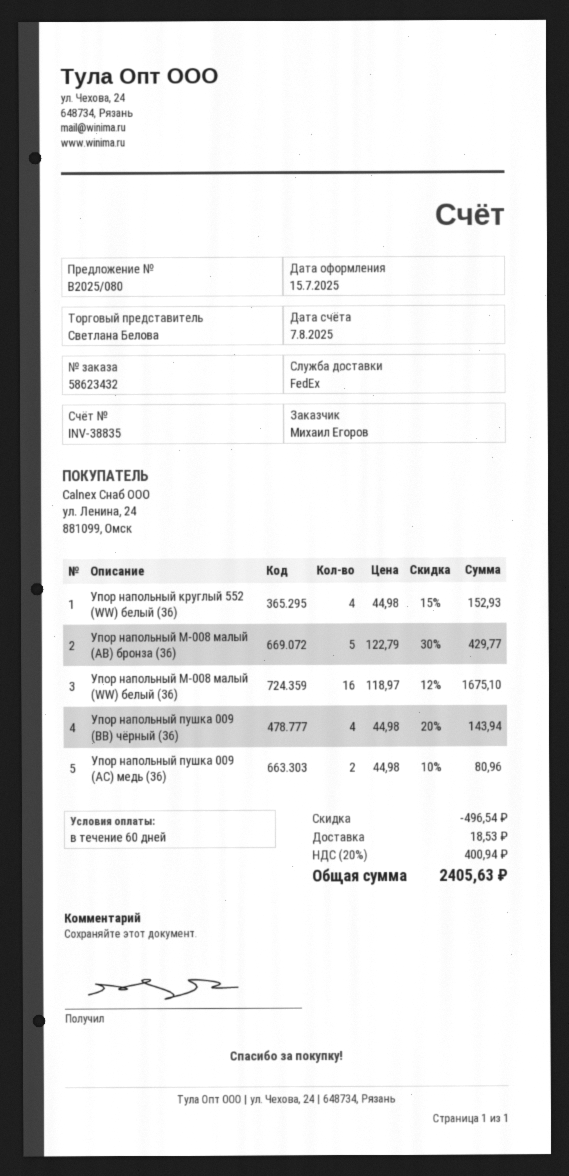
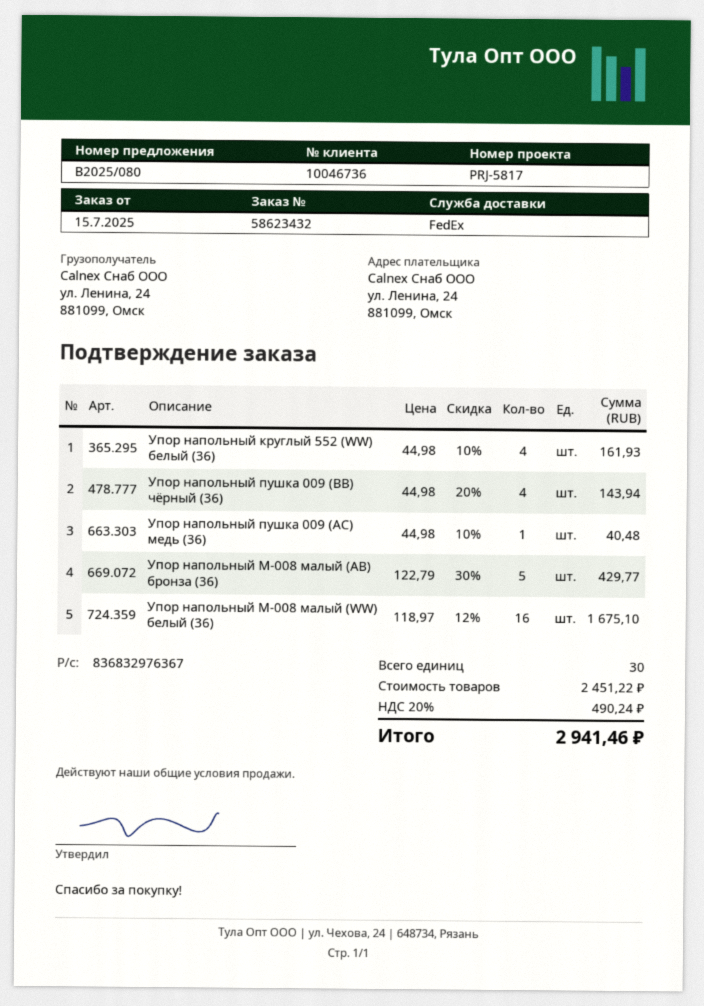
Упор напольный круглый 552 (WW) белый (36): 4 x 44.98 - 15% = 152.93 -> 4 x 44.98 - 10% = 161.93
Упор напольный пушка 009 (АС) медь (36): 2 x 44.98 - 10% = 80.96 -> 1 x 44.98 - 10% = 40.48
discount: 496.54 -> none
shipping: 18.53 -> none
tax: 20% = 400.94 -> 20% = 490.24
total: 2405.63 -> 2941.46

